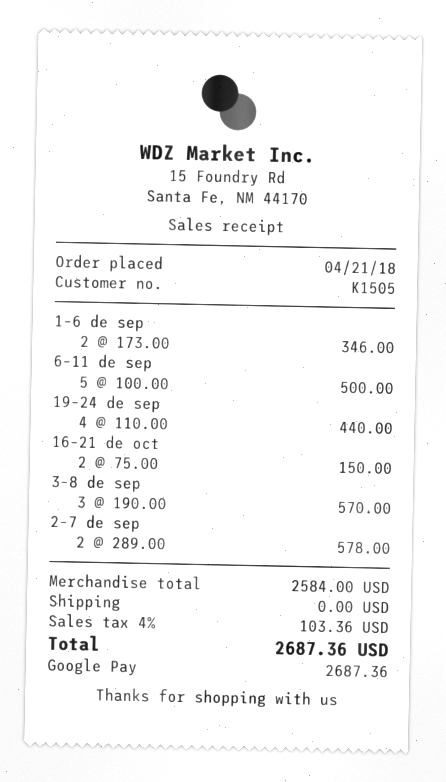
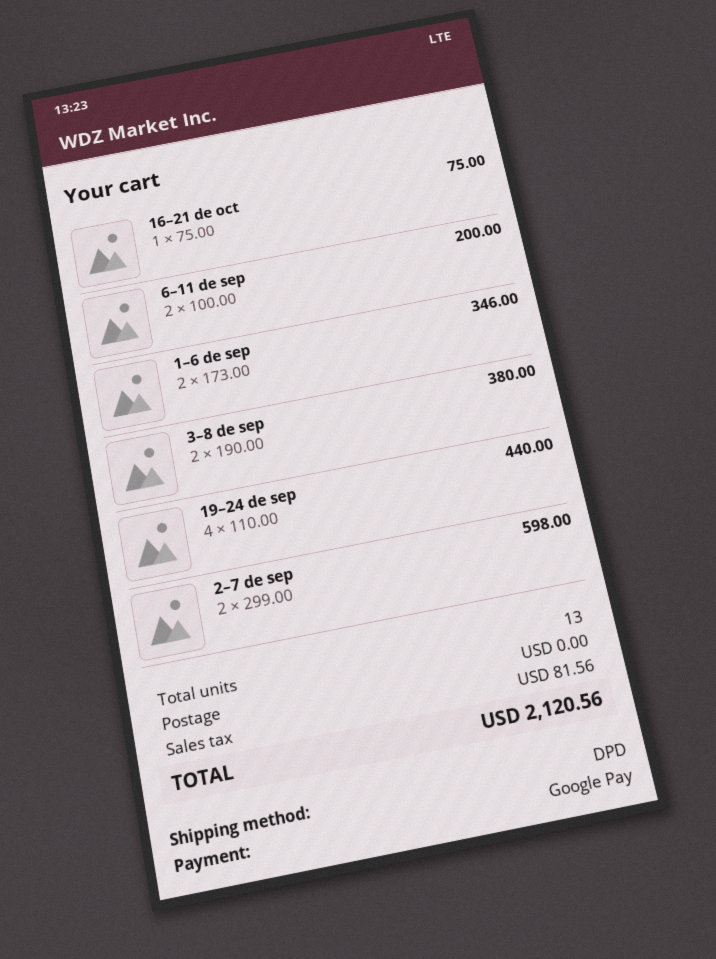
6–11 de sep: 5 x 100.00 = 500.00 -> 2 x 100.00 = 200.00
16–21 de oct: 2 x 75.00 = 150.00 -> 1 x 75.00 = 75.00
3–8 de sep: 3 x 190.00 = 570.00 -> 2 x 190.00 = 380.00
2–7 de sep: 2 x 289.00 = 578.00 -> 2 x 299.00 = 598.00
tax: 103.36 -> 81.56
total: 2687.36 -> 2120.56

